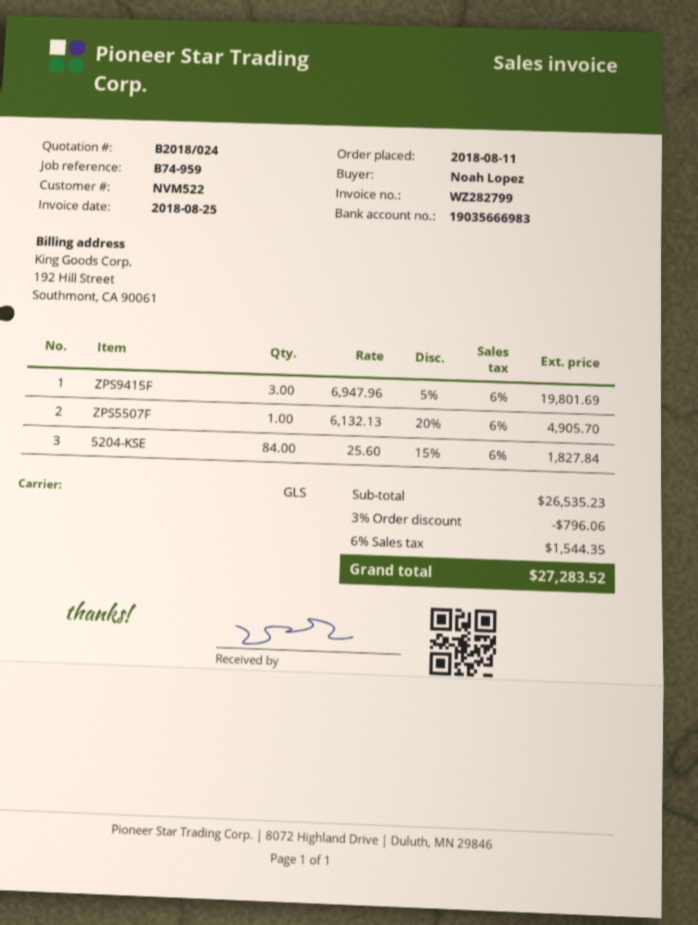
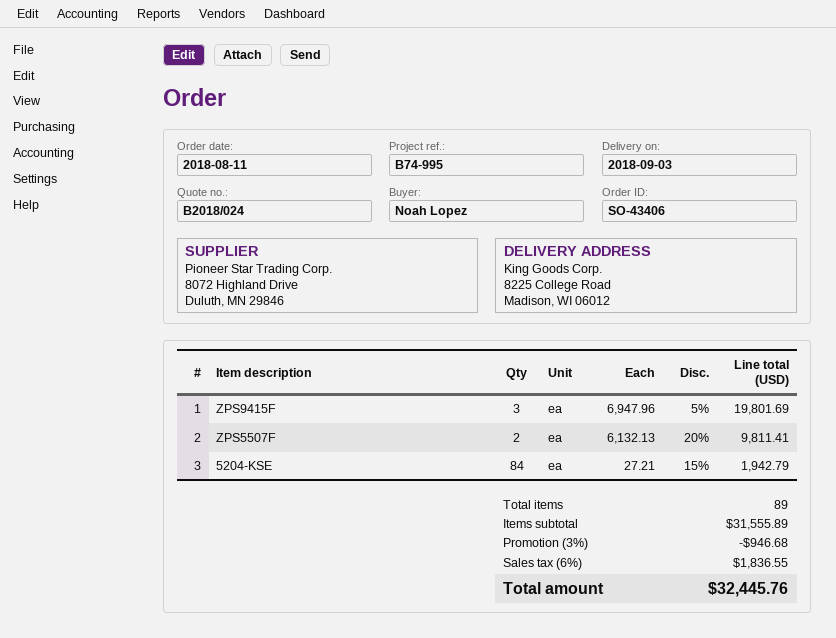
reference: B74-959 -> B74-995
ZPS5507F: 1 x 6132.13 - 20% = 4905.70 -> 2 x 6132.13 - 20% = 9811.41
5204-KSE: 84 x 25.60 - 15% = 1827.84 -> 84 x 27.21 - 15% = 1942.79
subtotal: 26535.23 -> 31555.89
discount: 3% = 796.06 -> 3% = 946.68
tax: 6% = 1544.35 -> 6% = 1836.55
total: 27283.52 -> 32445.76

